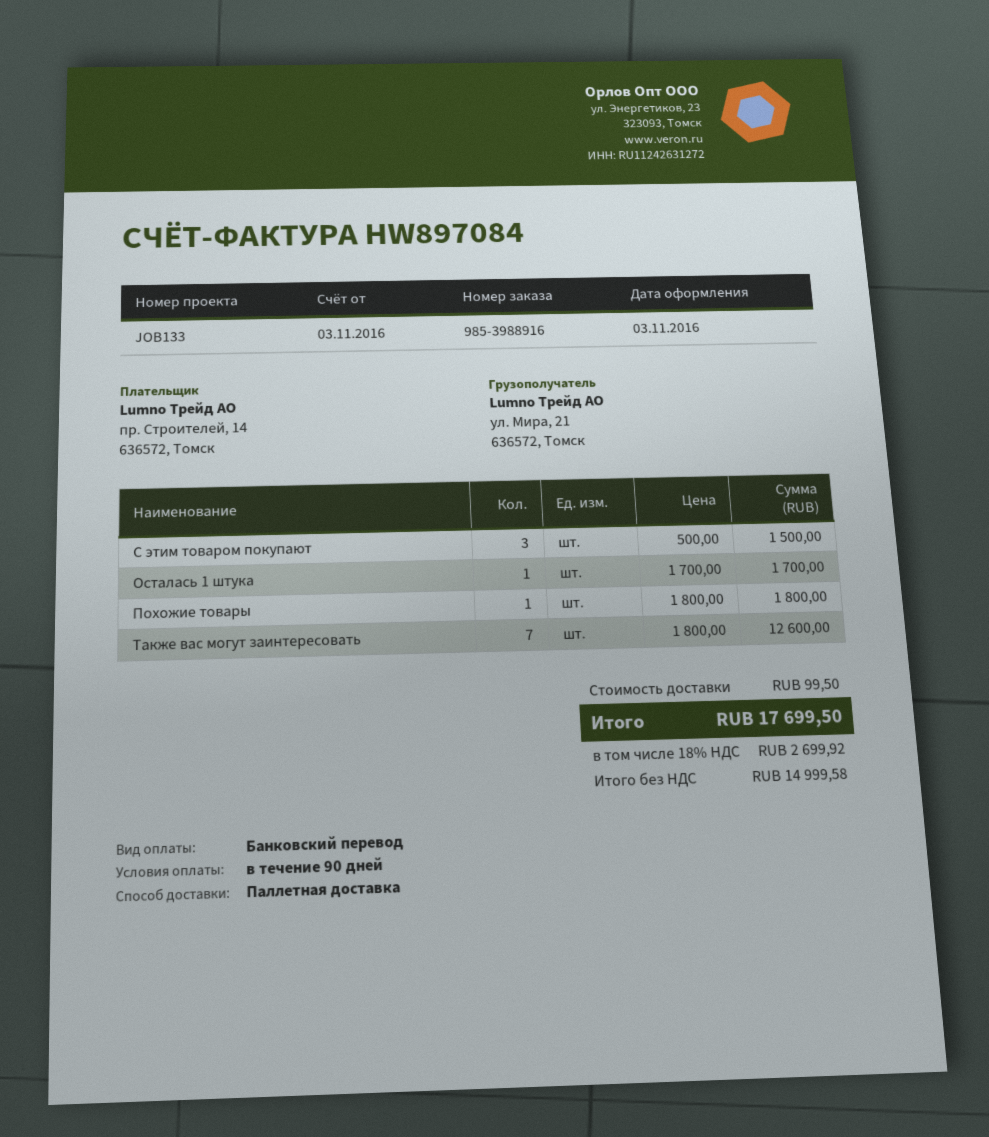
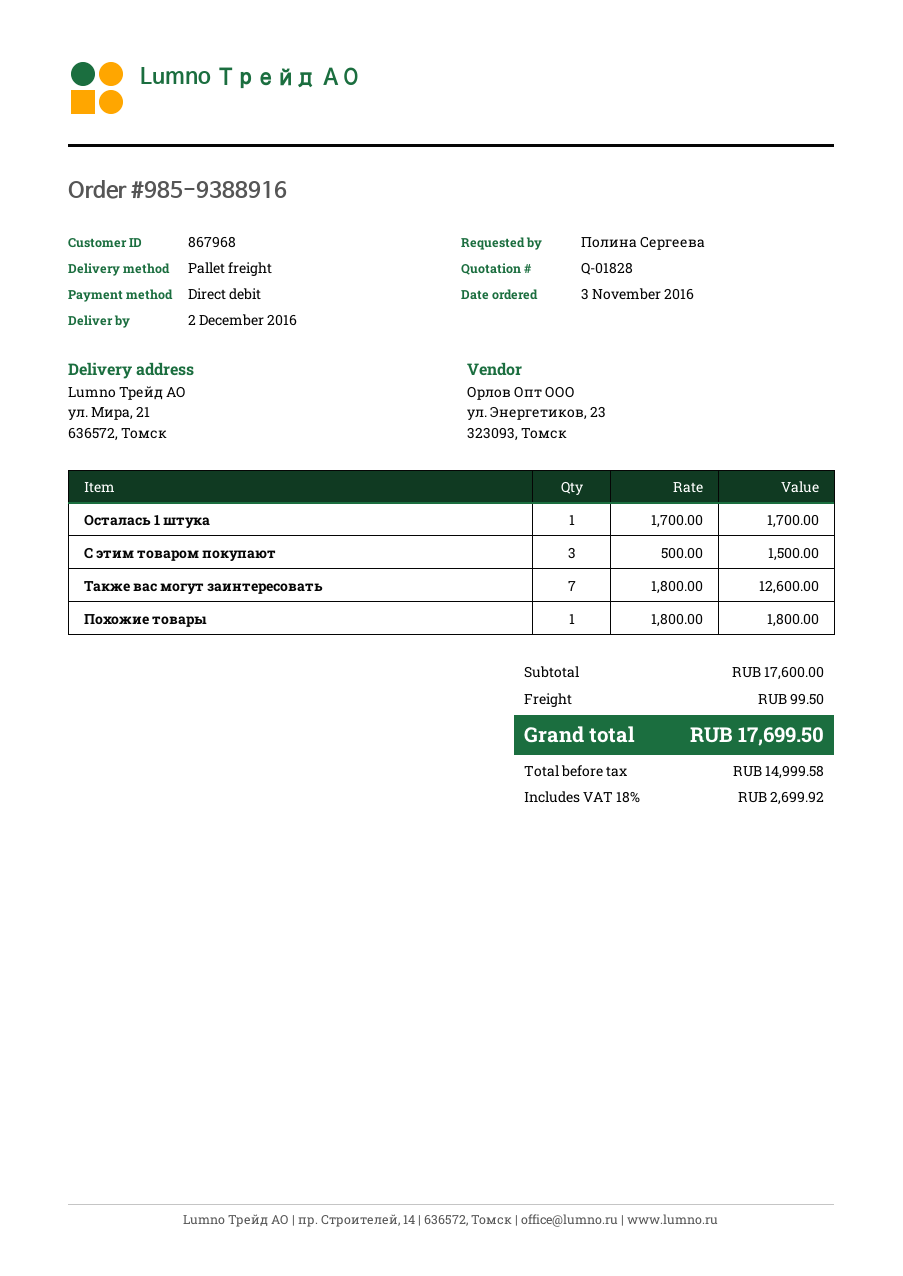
order number: 985-3988916 -> 985-9388916
payment method: bank transfer -> direct debit

